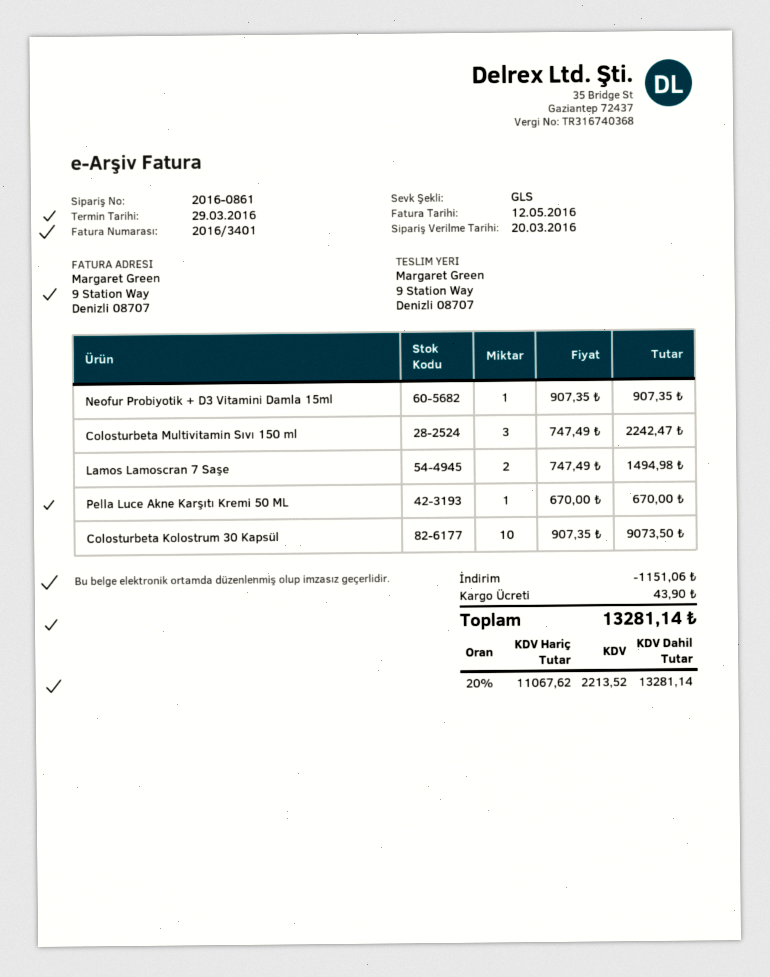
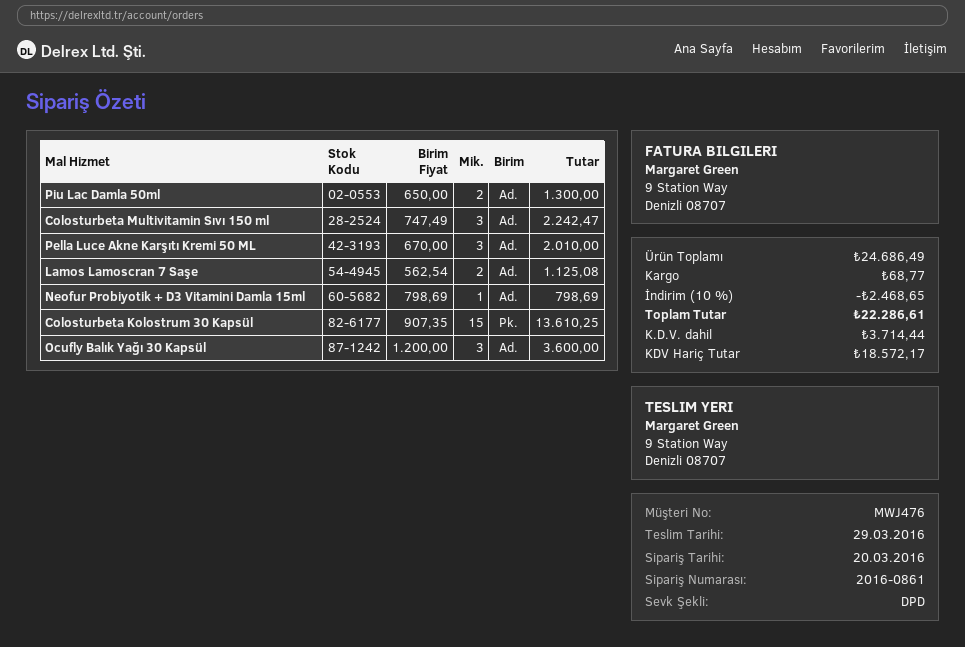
shipping method: GLS -> DPD
Neofur Probiyotik + D3 Vitamini Damla 15ml: 1 x 907.35 = 907.35 -> 1 x 798.69 = 798.69
Lamos Lamoscran 7 Saşe: 2 x 747.49 = 1494.98 -> 2 x 562.54 = 1125.08
Pella Luce Akne Karşıtı Kremi 50 ML: 1 x 670.00 = 670.00 -> 3 x 670.00 = 2010.00
Colosturbeta Kolostrum 30 Kapsül: 10 x 907.35 = 9073.50 -> 15 x 907.35 = 13610.25
Piu Lac Damla 50ml: none -> 2 x 650.00 = 1300.00
Ocufly Balık Yağı 30 Kapsül: none -> 3 x 1200.00 = 3600.00
discount: 1151.06 -> 2468.65
shipping: 43.90 -> 68.77
net: 11067.62 -> 18572.17
tax: 2213.52 -> 3714.44
total: 13281.14 -> 22286.61

